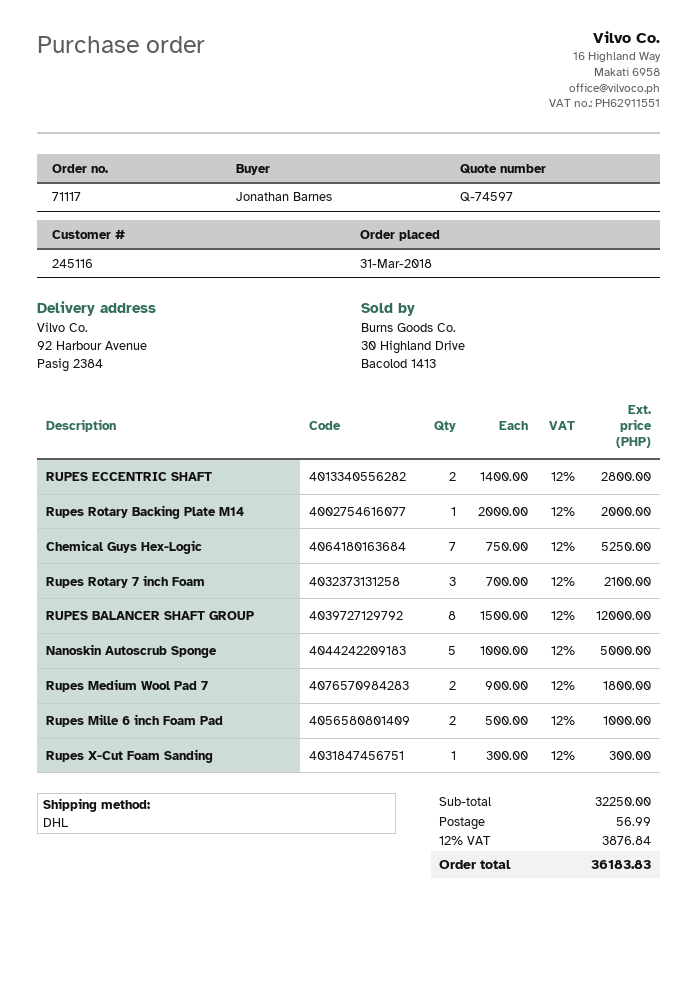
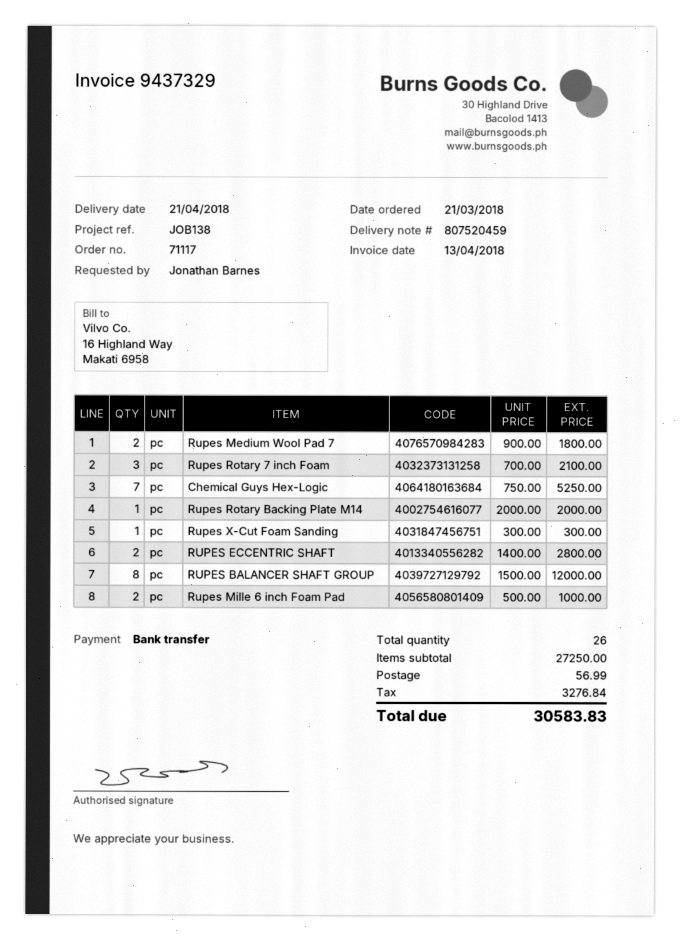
order date: 2018-03-31 -> 2018-03-21
Nanoskin Autoscrub Sponge: 5 x 1000.00 = 5000.00 -> none
subtotal: 32250.00 -> 27250.00
tax: 3876.84 -> 3276.84
total: 36183.83 -> 30583.83

